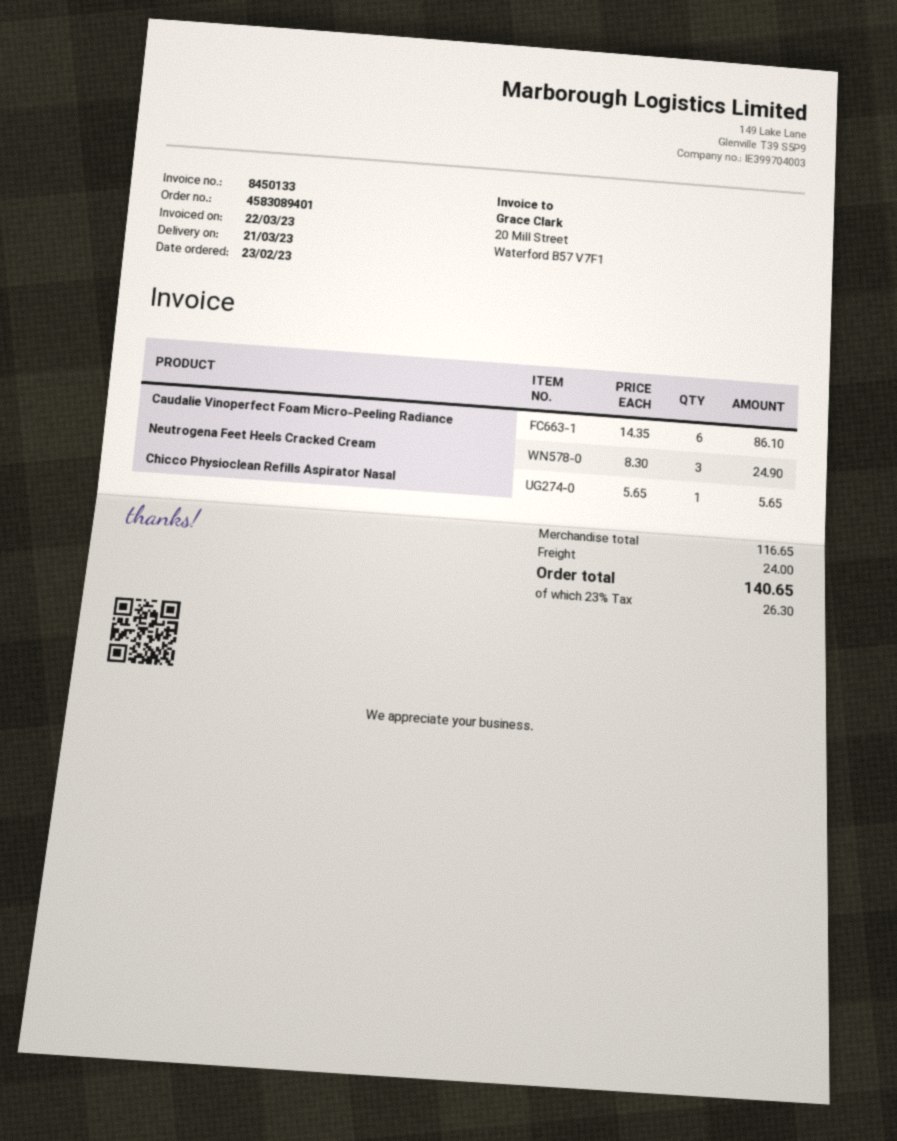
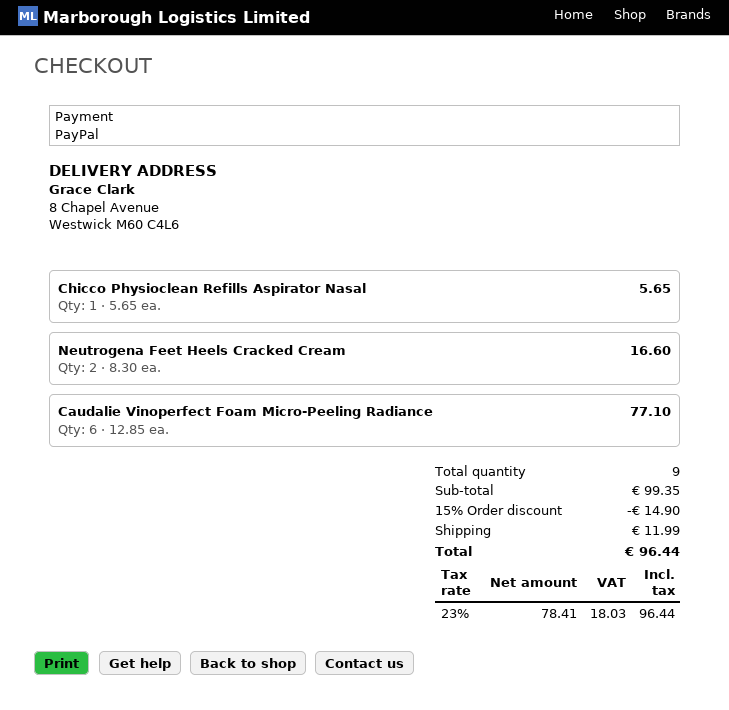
Caudalie Vinoperfect Foam Micro-Peeling Radiance: 6 x 14.35 = 86.10 -> 6 x 12.85 = 77.10
Neutrogena Feet Heels Cracked Cream: 3 x 8.30 = 24.90 -> 2 x 8.30 = 16.60
subtotal: 116.65 -> 99.35
discount: none -> 15% = 14.90
shipping: 24.00 -> 11.99
tax: 23% = 26.30 -> 23% = 18.03
total: 140.65 -> 96.44

